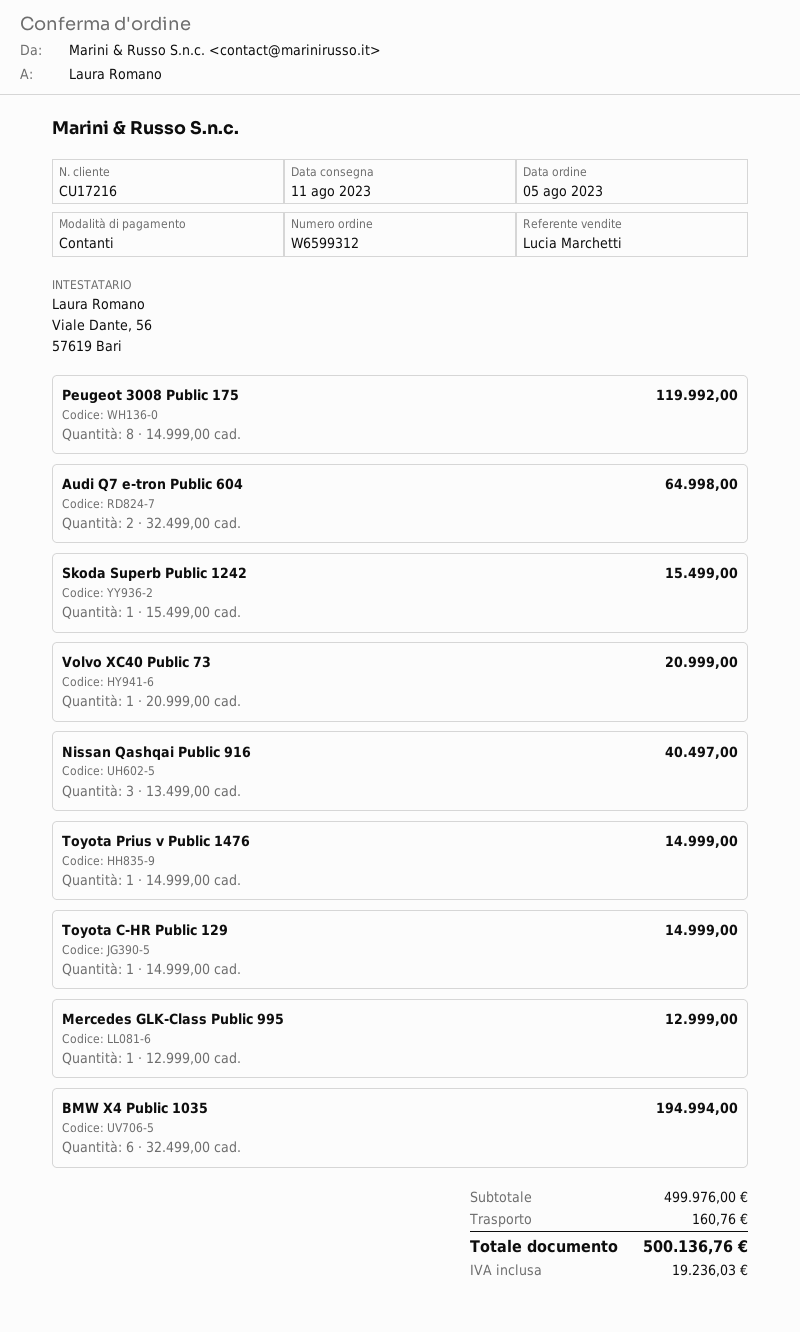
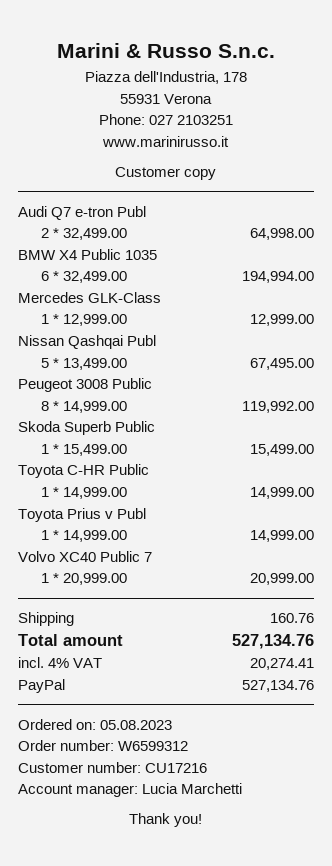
payment method: cash -> PayPal
Nissan Qashqai Public 916: 3 x 13499.00 = 40497.00 -> 5 x 13499.00 = 67495.00
tax: 19236.03 -> 20274.41
total: 500136.76 -> 527134.76

